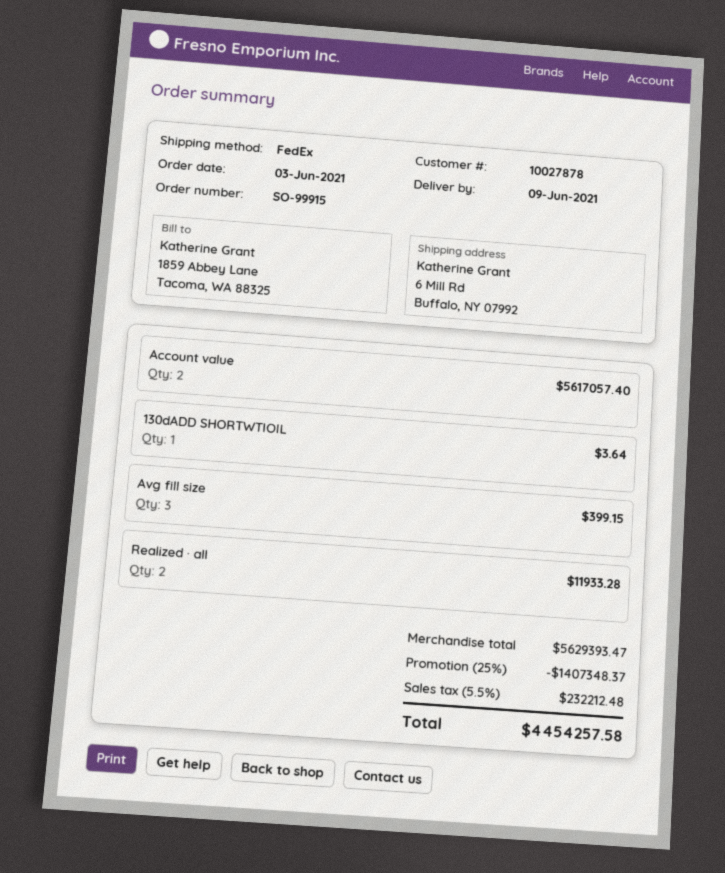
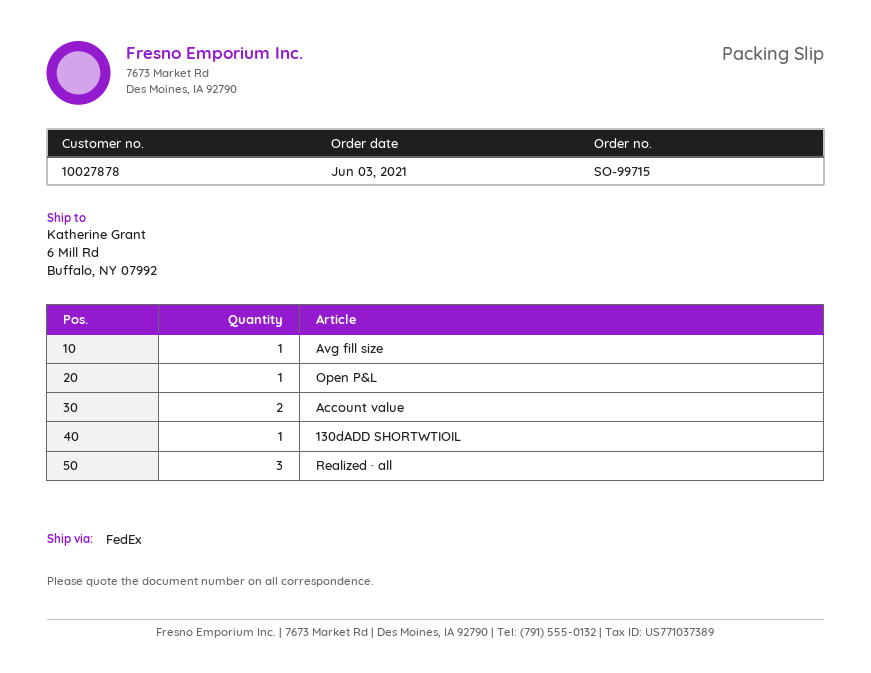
order number: SO-99915 -> SO-99715
Avg fill size: 3 -> 1
Realized · all: 2 -> 3
Open P&L: none -> 1

